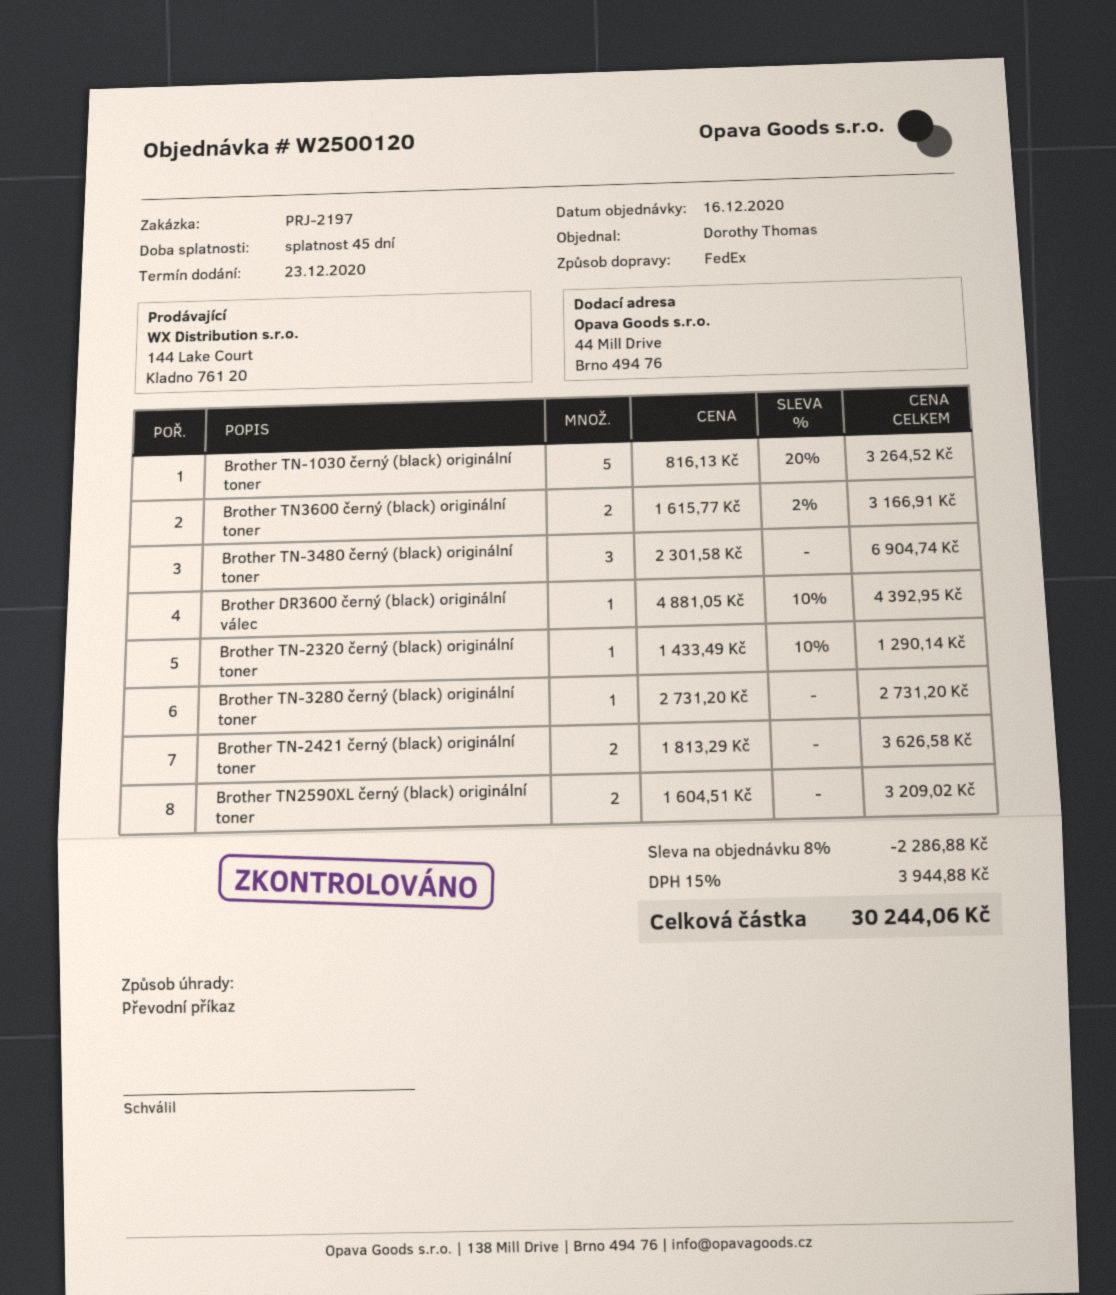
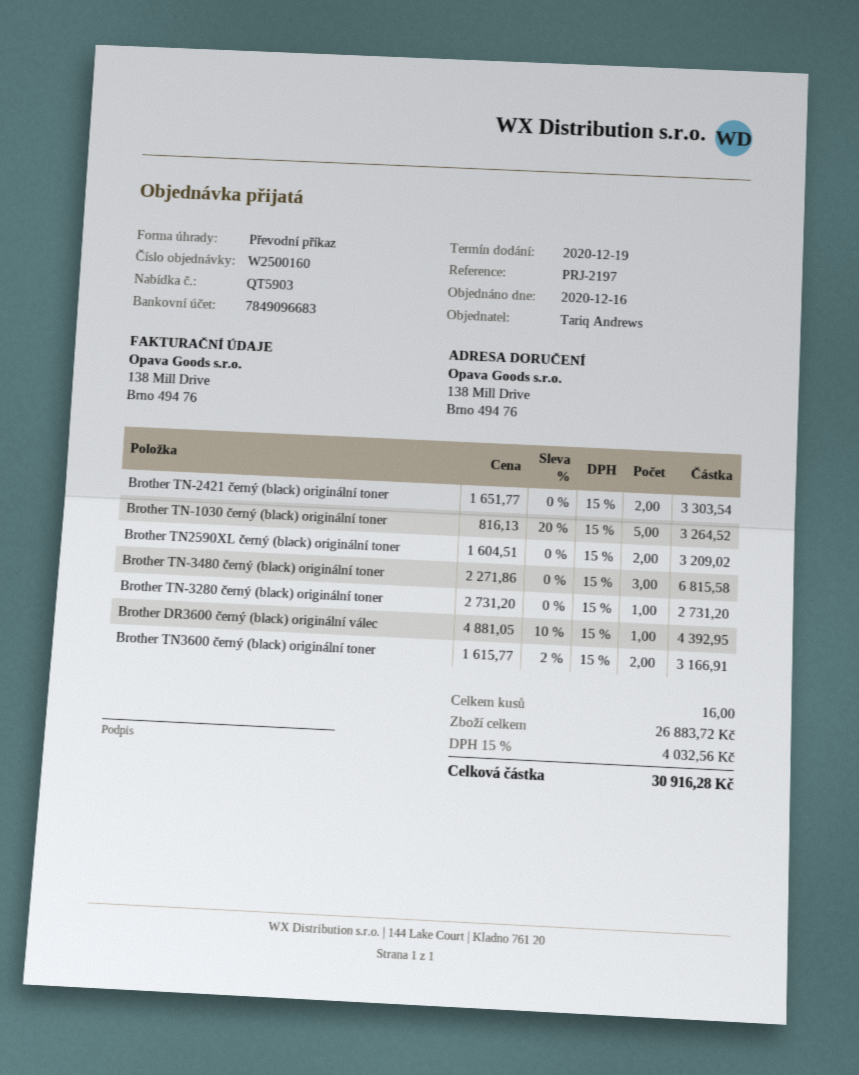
order number: W2500120 -> W2500160
delivery date: 2020-12-23 -> 2020-12-19
ordered by: Dorothy Thomas -> Tariq Andrews
ship to: 44 Mill Drive, Brno 494 76 -> 138 Mill Drive, Brno 494 76
Brother TN-3480 černý (black) originální toner: 3 x 2301.58 = 6904.74 -> 3 x 2271.86 = 6815.58
Brother TN-2320 černý (black) originální toner: 1 x 1433.49 - 10% = 1290.14 -> none
Brother TN-2421 černý (black) originální toner: 2 x 1813.29 = 3626.58 -> 2 x 1651.77 = 3303.54
discount: 8% = 2286.88 -> none
tax: 15% = 3944.88 -> 15% = 4032.56
total: 30244.06 -> 30916.28

